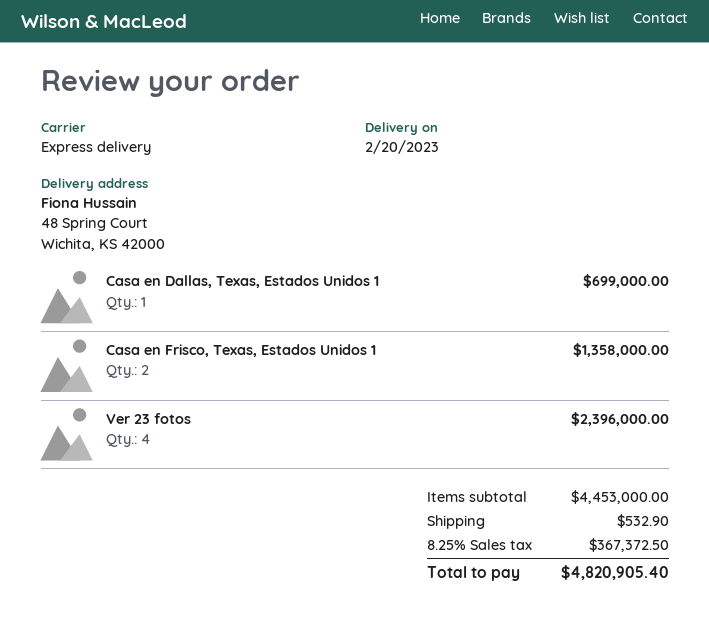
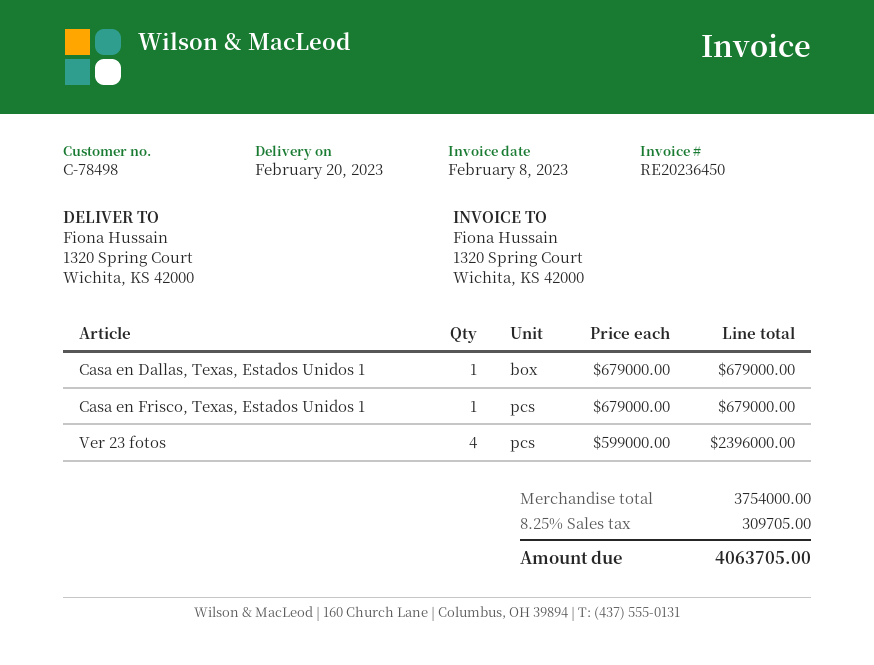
ship to: 48 Spring Court, Wichita, KS 42000 -> 1320 Spring Court, Wichita, KS 42000
Casa en Dallas, Texas, Estados Unidos 1: 1 for 699000.00 -> 1 for 679000.00
Casa en Frisco, Texas, Estados Unidos 1: 2 for 1358000.00 -> 1 for 679000.00
subtotal: 4453000.00 -> 3754000.00
shipping: 532.90 -> none
tax: 8.25% = 367372.50 -> 8.25% = 309705.00
total: 4820905.40 -> 4063705.00

